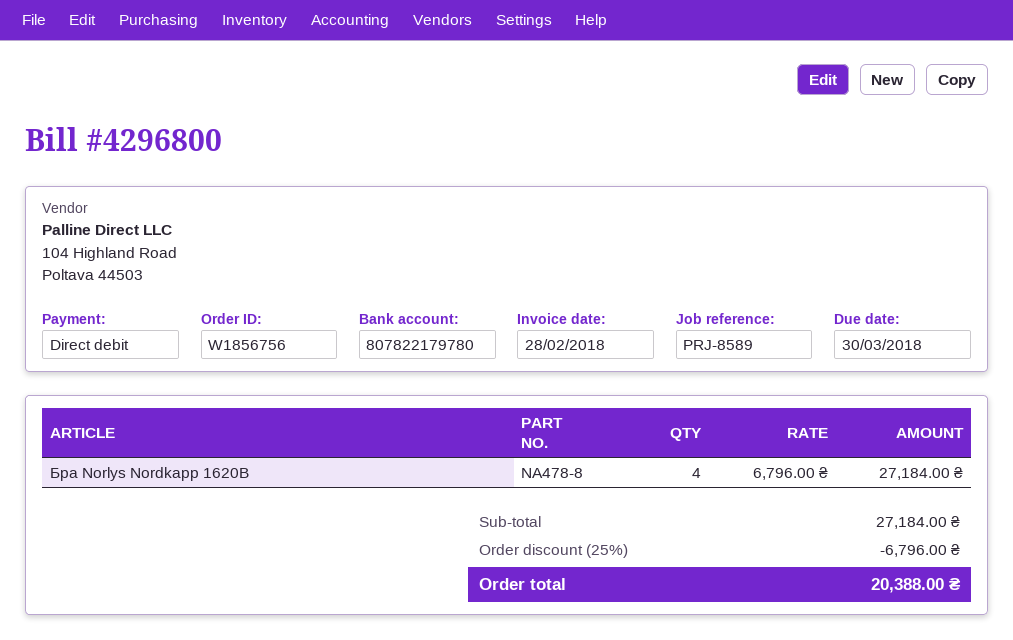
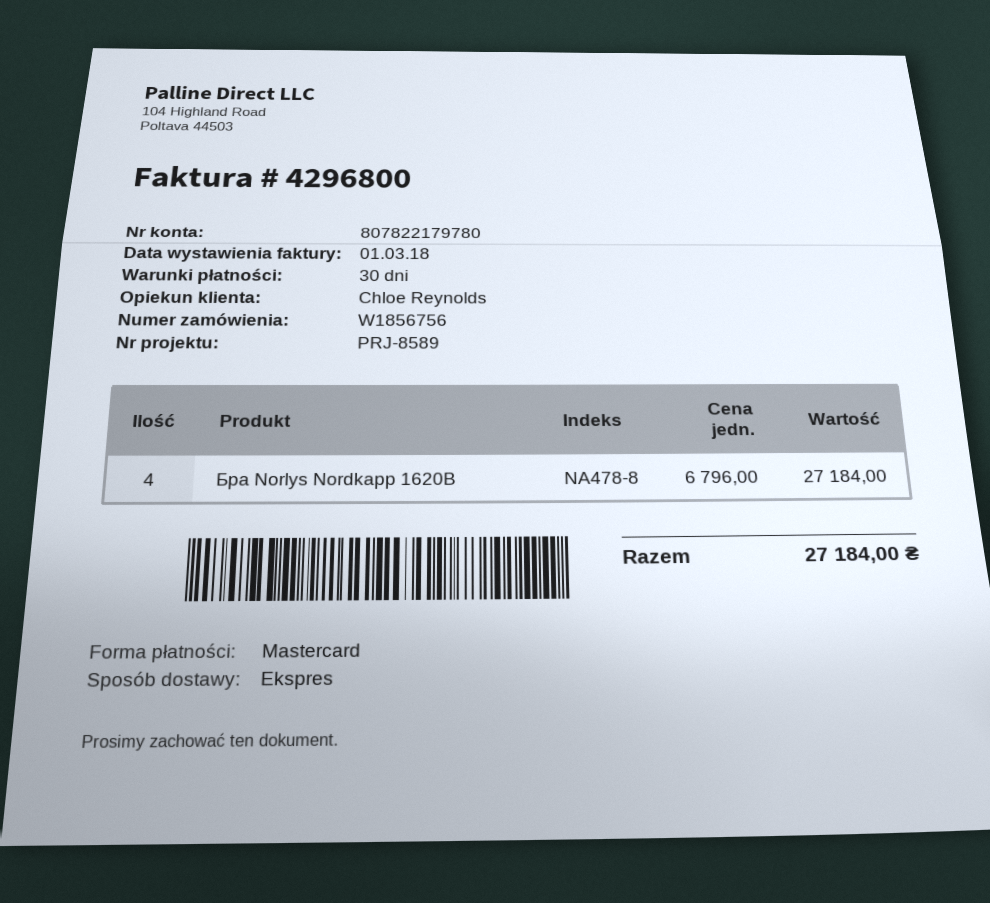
invoice date: 2018-02-28 -> 2018-03-01
payment method: direct debit -> Mastercard
discount: 25% = 6796.00 -> none
total: 20388.00 -> 27184.00

